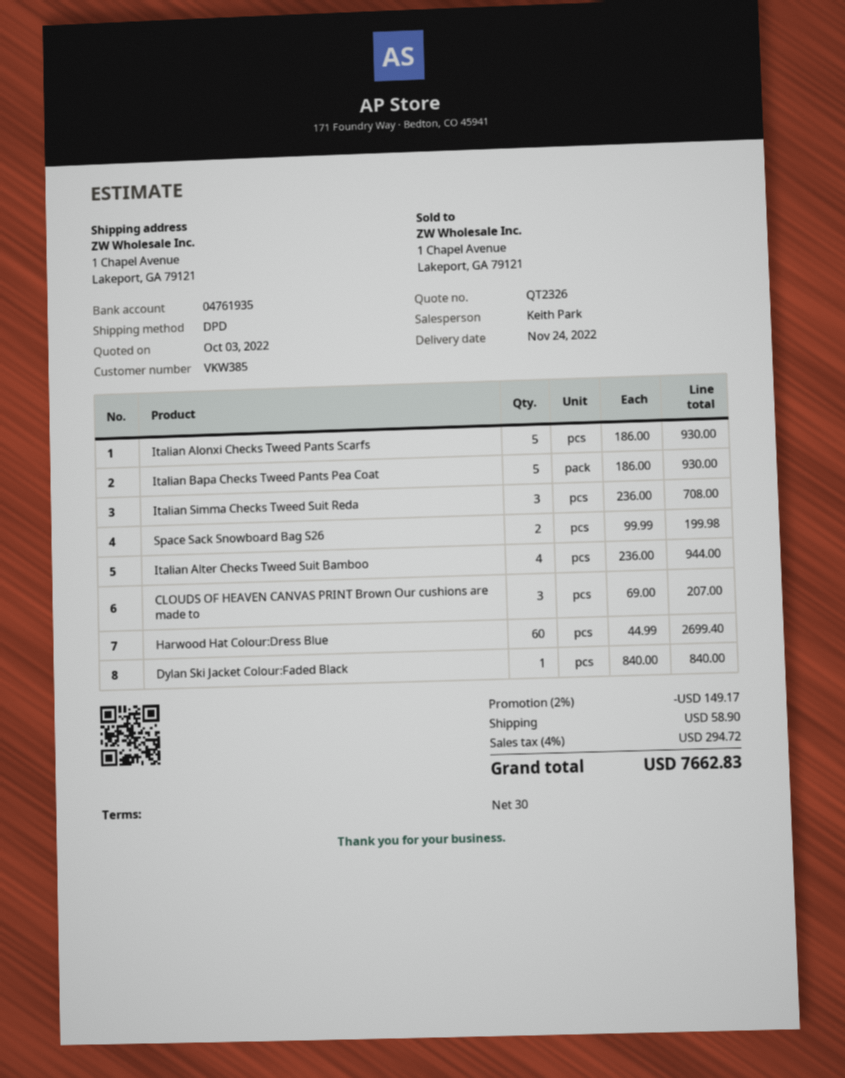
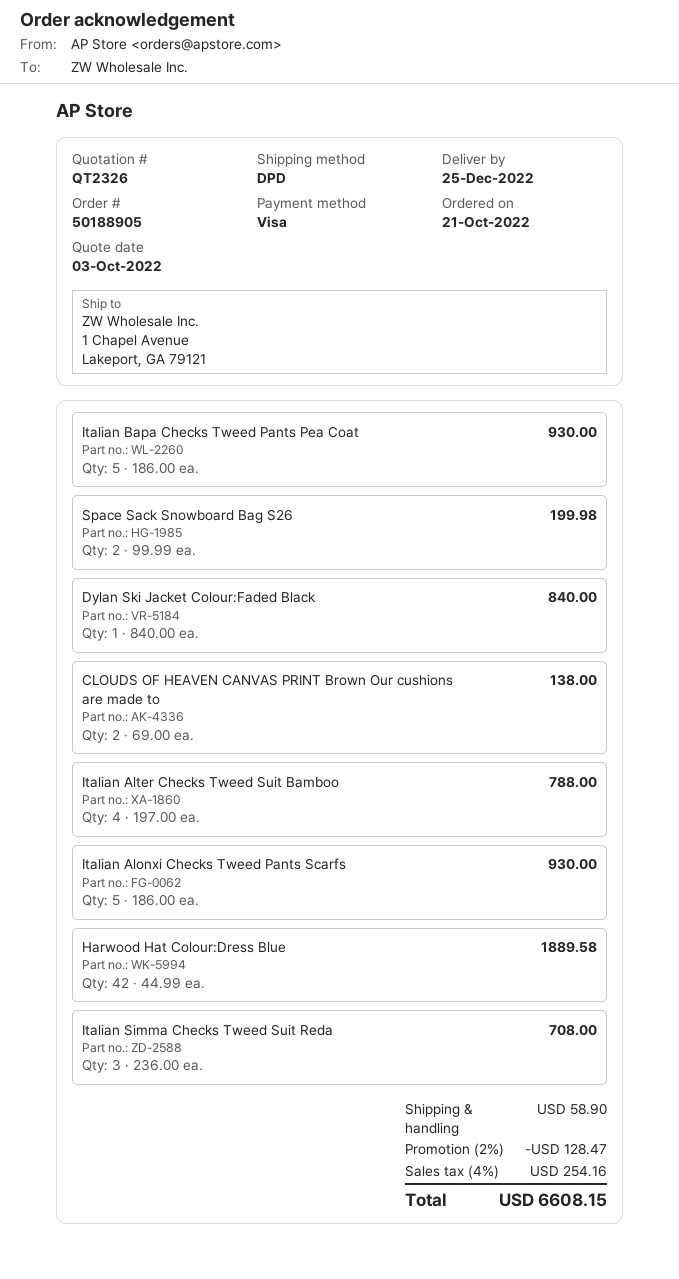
delivery date: 2022-11-24 -> 2022-12-25
Italian Alter Checks Tweed Suit Bamboo: 4 x 236.00 = 944.00 -> 4 x 197.00 = 788.00
CLOUDS OF HEAVEN CANVAS PRINT Brown Our cushions are made to: 3 x 69.00 = 207.00 -> 2 x 69.00 = 138.00
Harwood Hat Colour:Dress Blue: 60 x 44.99 = 2699.40 -> 42 x 44.99 = 1889.58
discount: 2% = 149.17 -> 2% = 128.47
tax: 4% = 294.72 -> 4% = 254.16
total: 7662.83 -> 6608.15

